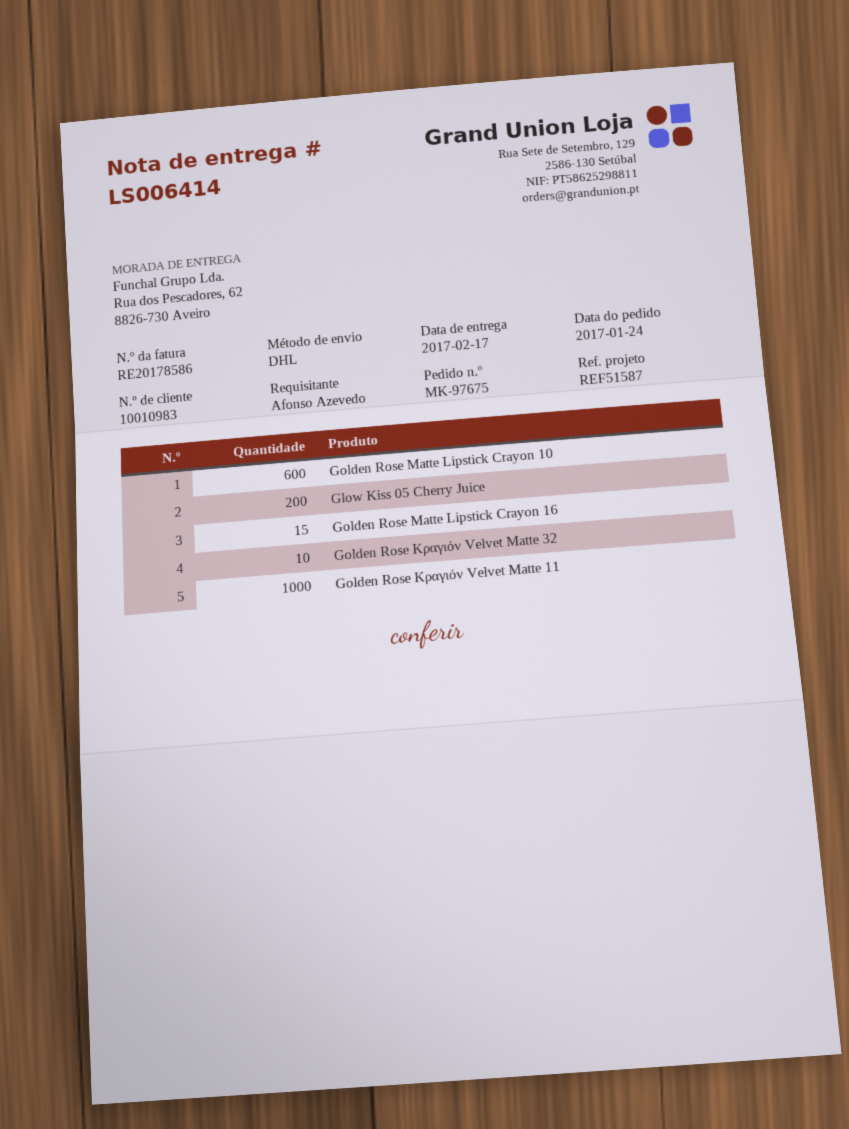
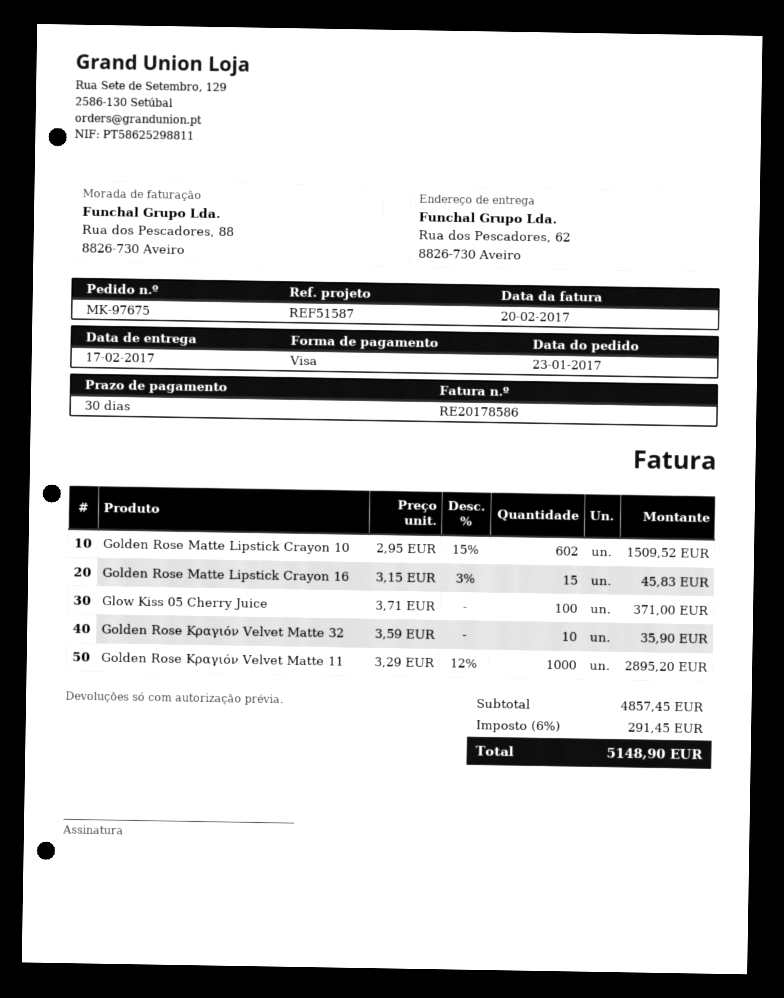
order date: 2017-01-24 -> 2017-01-23
Golden Rose Matte Lipstick Crayon 10: 600 -> 602
Glow Kiss 05 Cherry Juice: 200 -> 100

